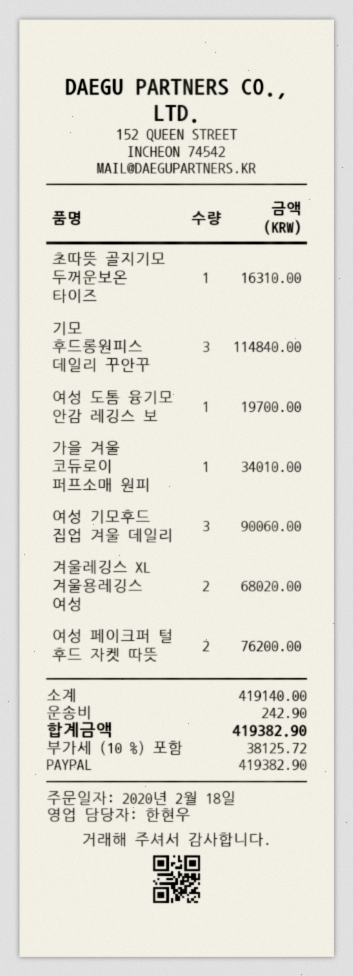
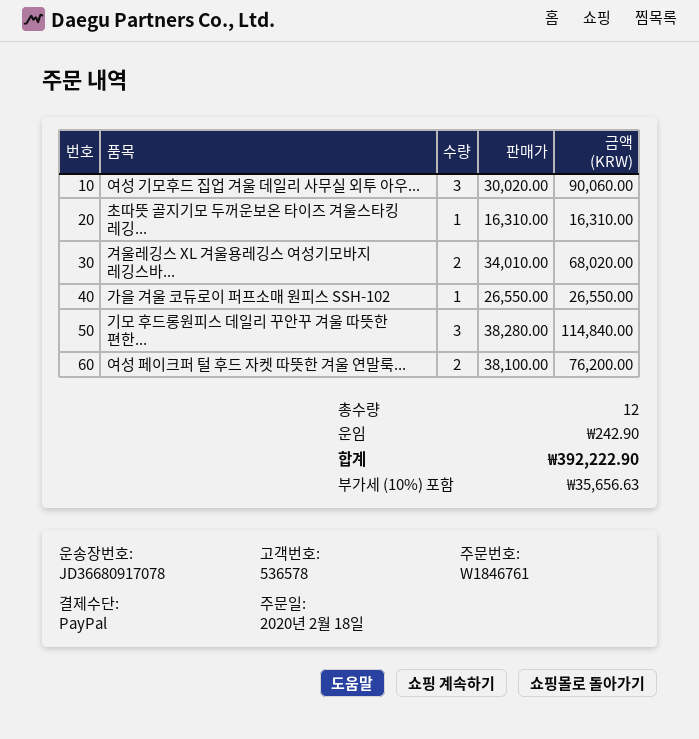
여성 도톰 융기모 안감 레깅스 보: 1 for 19700.00 -> none
가을 겨울 코듀로이 퍼프소매 원피: 1 for 34010.00 -> 1 for 26550.00
tax: 10% = 38125.72 -> 10% = 35656.63
total: 419382.90 -> 392222.90

